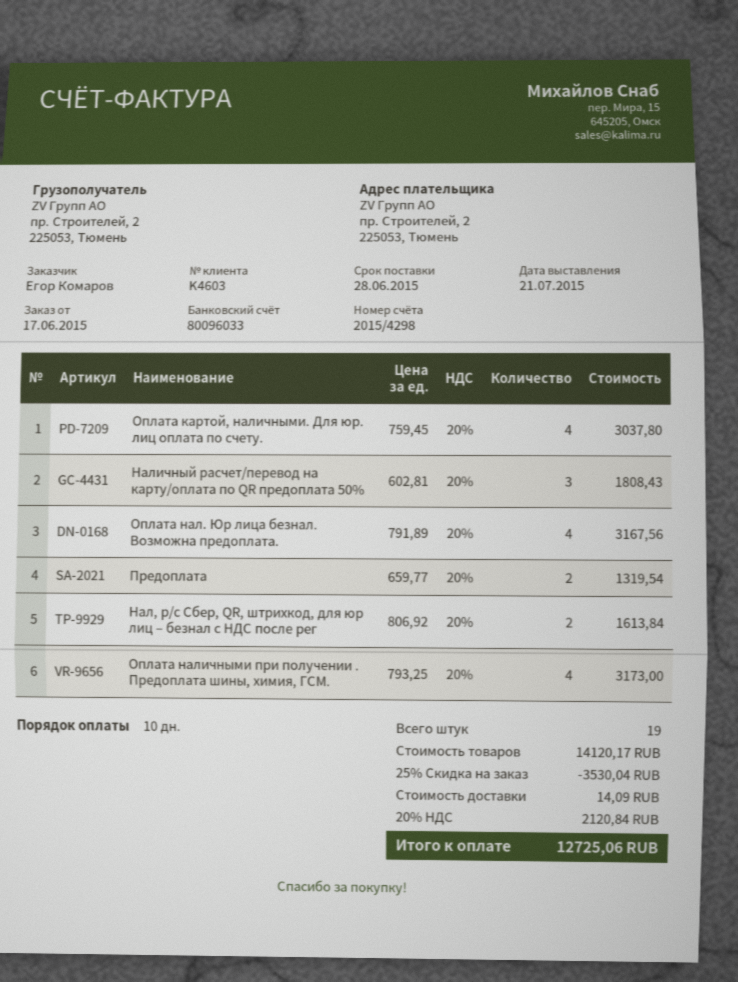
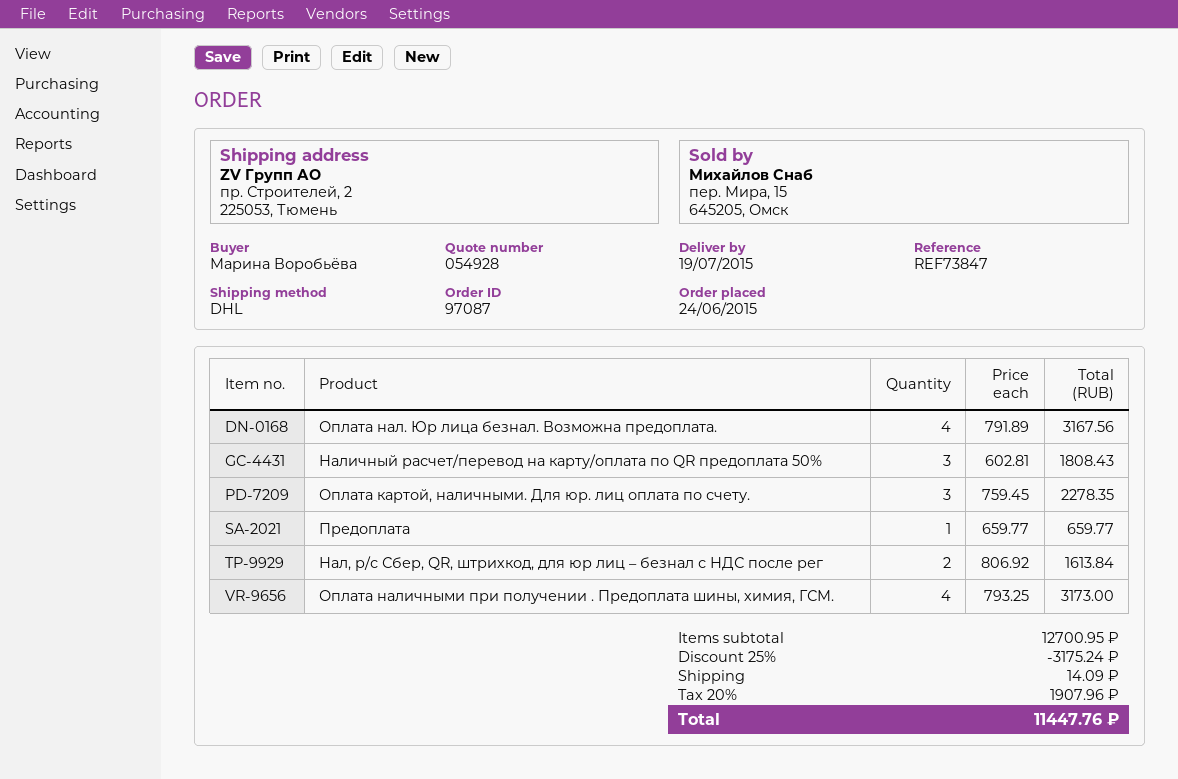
order date: 2015-06-17 -> 2015-06-24
delivery date: 2015-06-28 -> 2015-07-19
ordered by: Егор Комаров -> Марина Воробьёва
Оплата картой, наличными. Для юр. лиц оплата по счету.: 4 x 759.45 = 3037.80 -> 3 x 759.45 = 2278.35
Предоплата: 2 x 659.77 = 1319.54 -> 1 x 659.77 = 659.77
subtotal: 14120.17 -> 12700.95
discount: 25% = 3530.04 -> 25% = 3175.24
tax: 20% = 2120.84 -> 20% = 1907.96
total: 12725.06 -> 11447.76

